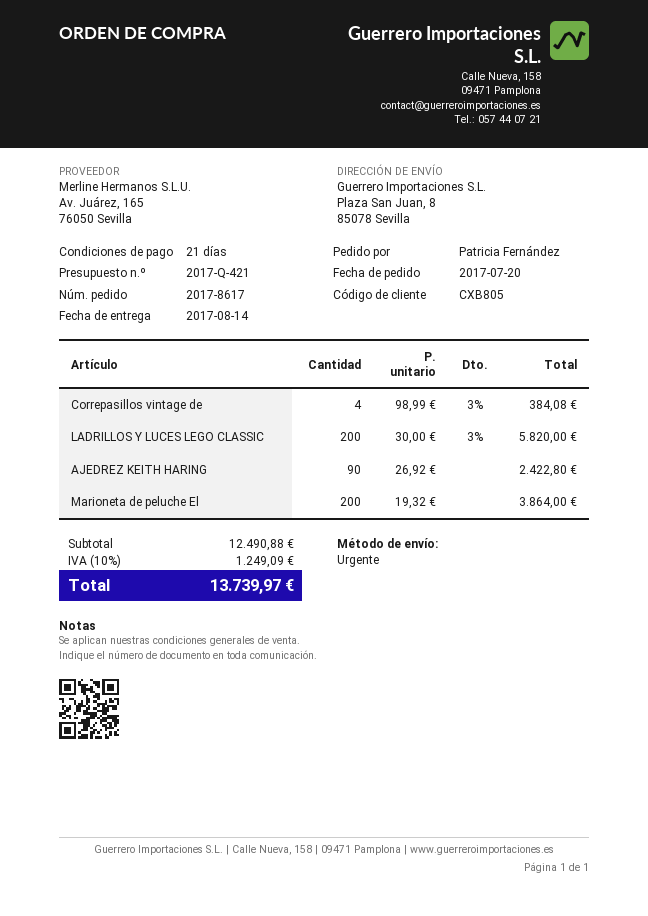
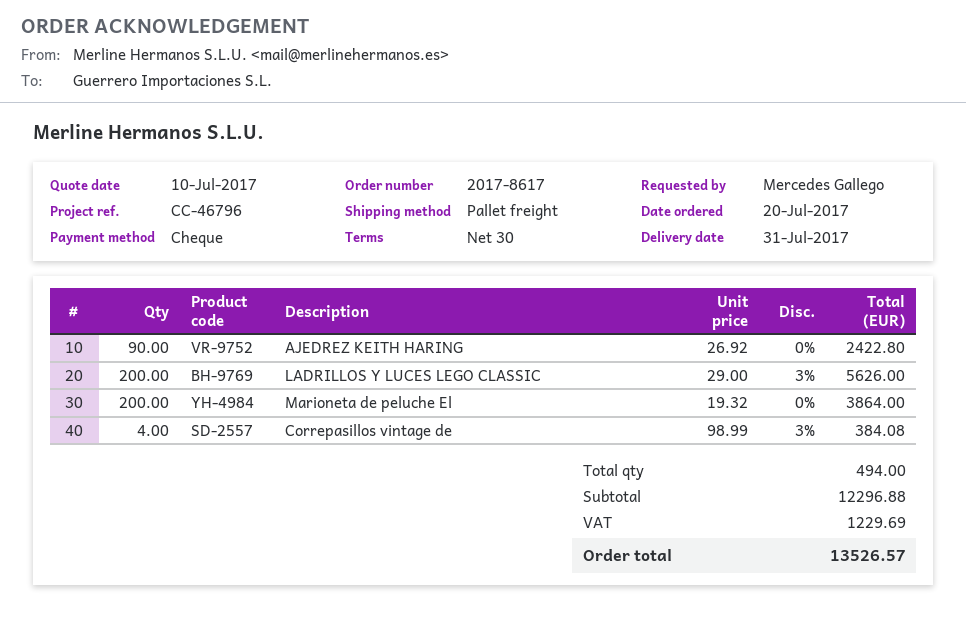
delivery date: 2017-08-14 -> 2017-07-31
payment terms: 21 days -> 30 days
ordered by: Patricia Fernández -> Mercedes Gallego
shipping method: express -> pallet freight
LADRILLOS Y LUCES LEGO CLASSIC: 200 x 30.00 - 3% = 5820.00 -> 200 x 29.00 - 3% = 5626.00
subtotal: 12490.88 -> 12296.88
tax: 1249.09 -> 1229.69
total: 13739.97 -> 13526.57

